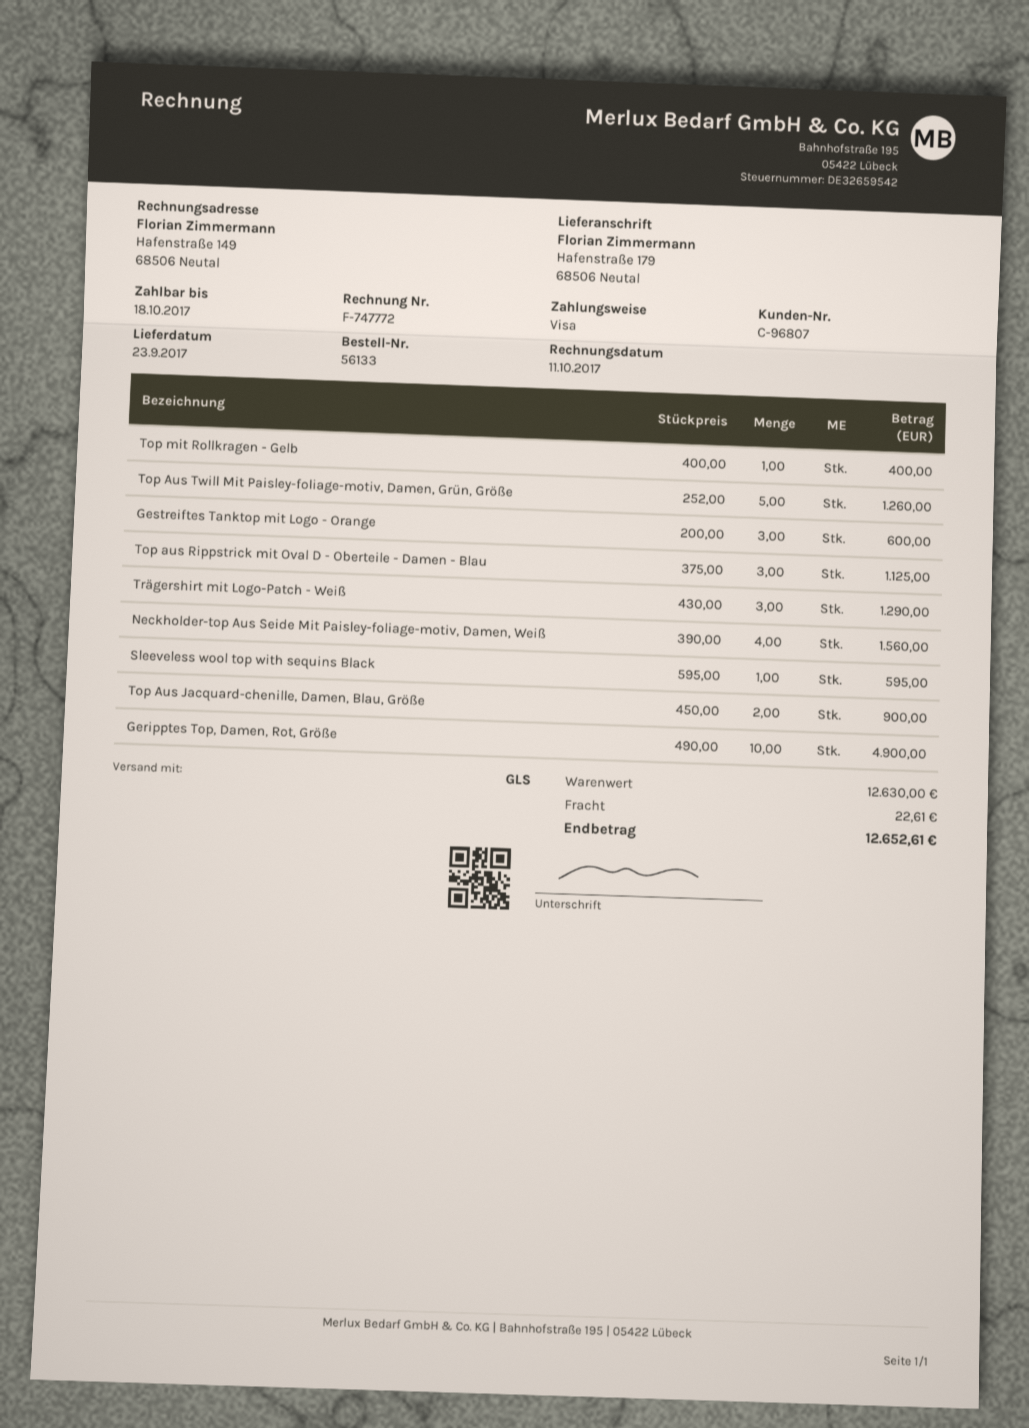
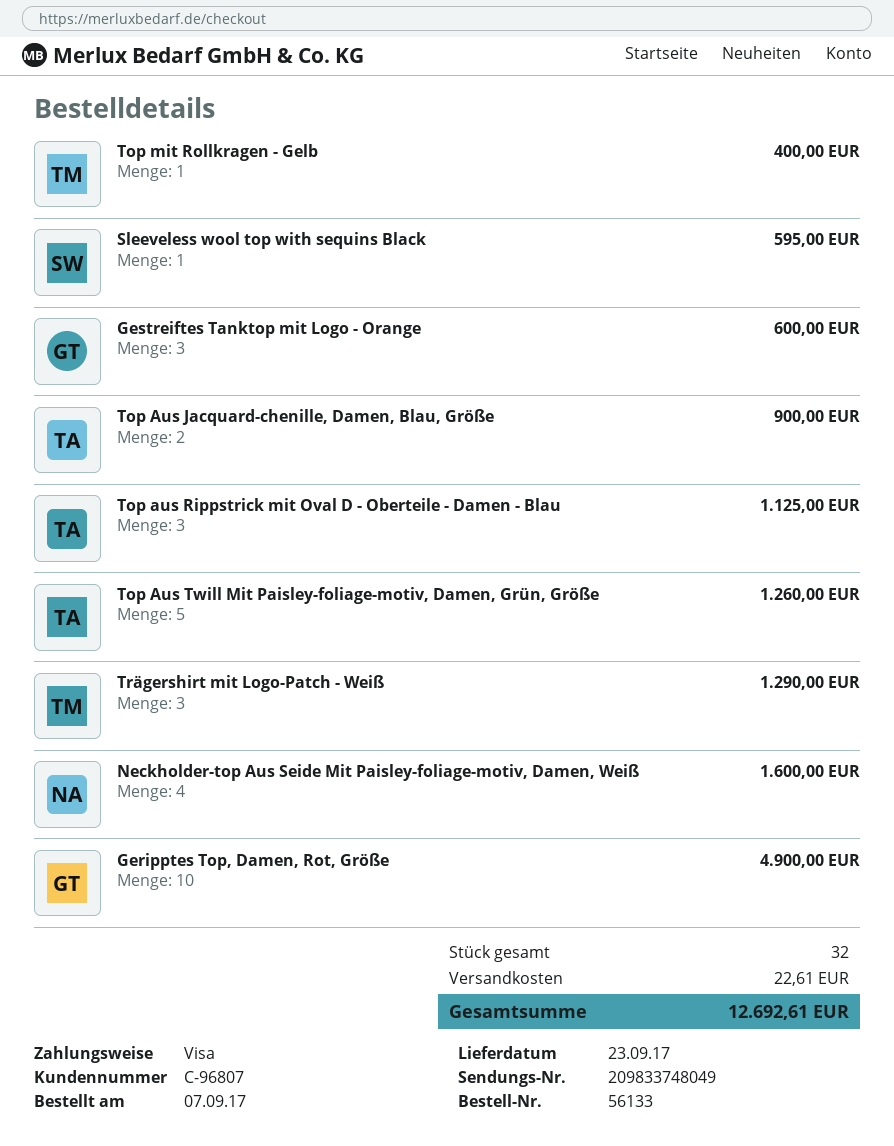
Neckholder-top Aus Seide Mit Paisley-foliage-motiv, Damen, Weiß: 4 for 1560.00 -> 4 for 1600.00
total: 12652.61 -> 12692.61

